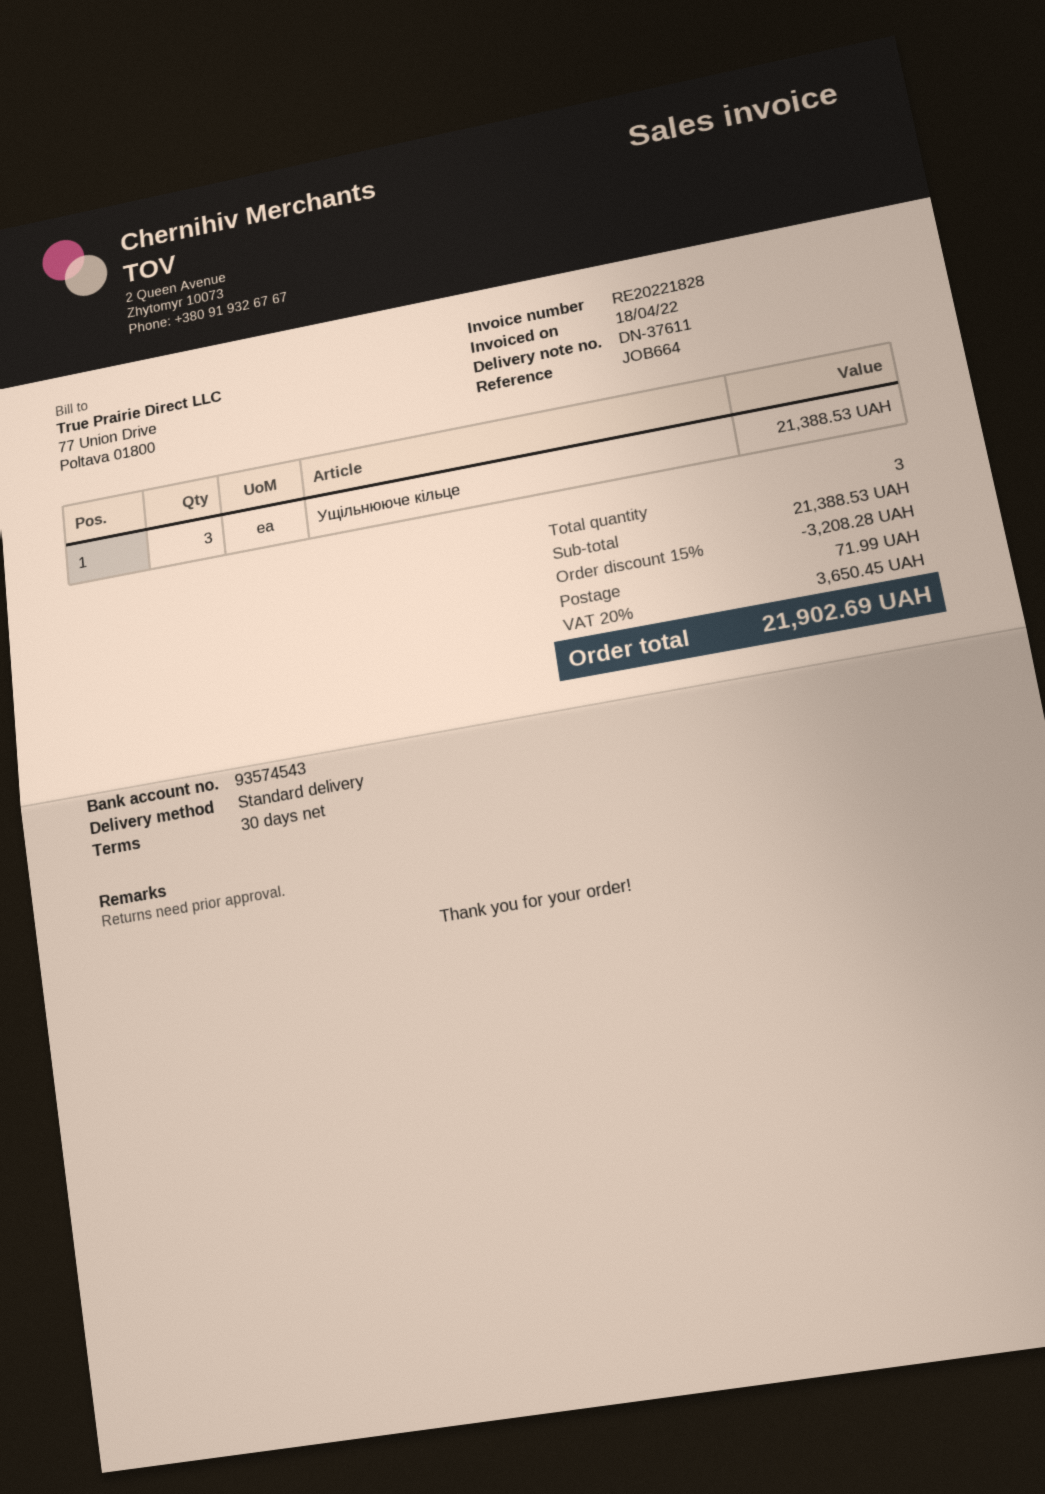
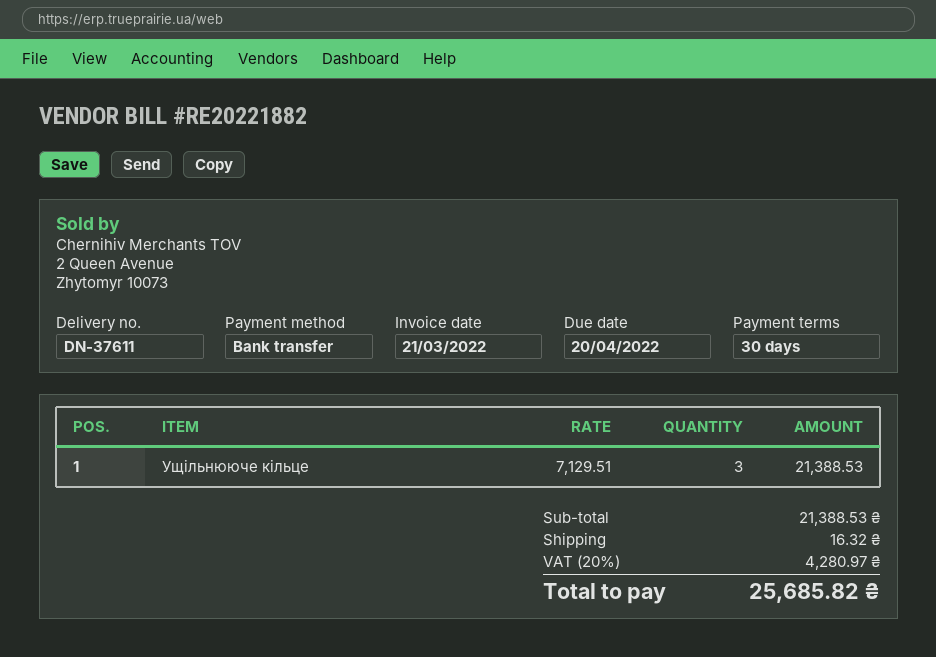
invoice number: RE20221828 -> RE20221882
invoice date: 2022-04-18 -> 2022-03-21
discount: 15% = 3208.28 -> none
shipping: 71.99 -> 16.32
tax: 20% = 3650.45 -> 20% = 4280.97
total: 21902.69 -> 25685.82

